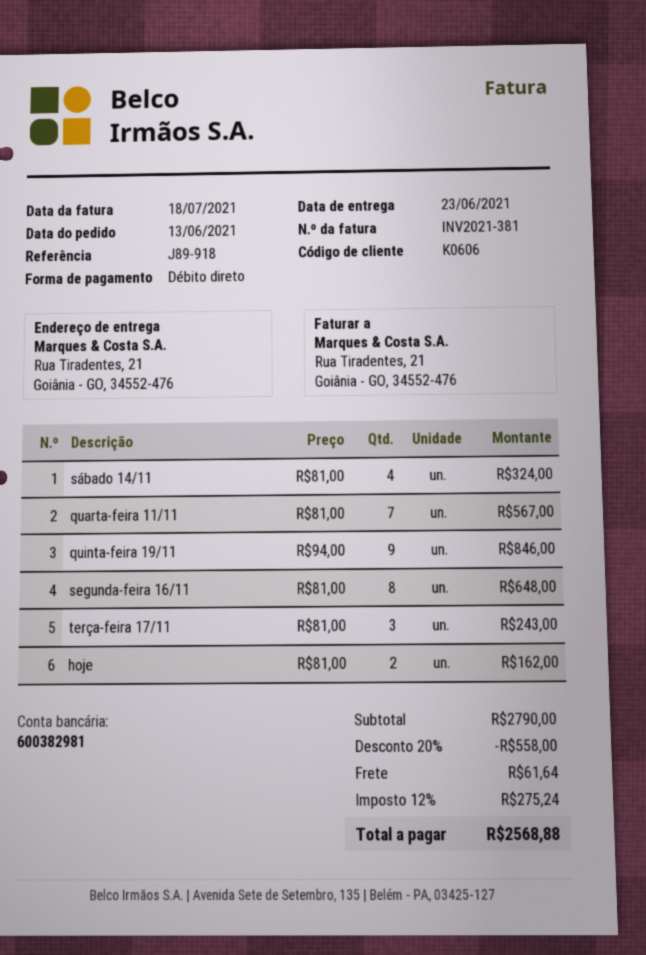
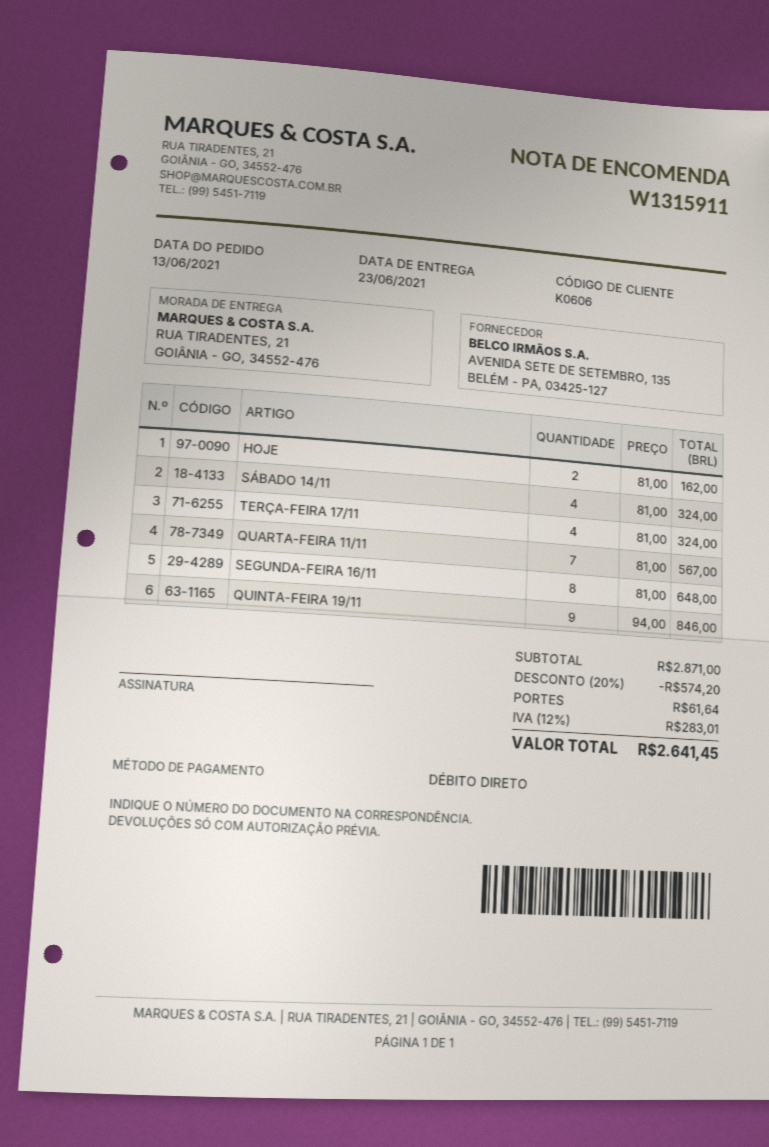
terça-feira 17/11: 3 x 81.00 = 243.00 -> 4 x 81.00 = 324.00
subtotal: 2790.00 -> 2871.00
discount: 20% = 558.00 -> 20% = 574.20
tax: 12% = 275.24 -> 12% = 283.01
total: 2568.88 -> 2641.45

